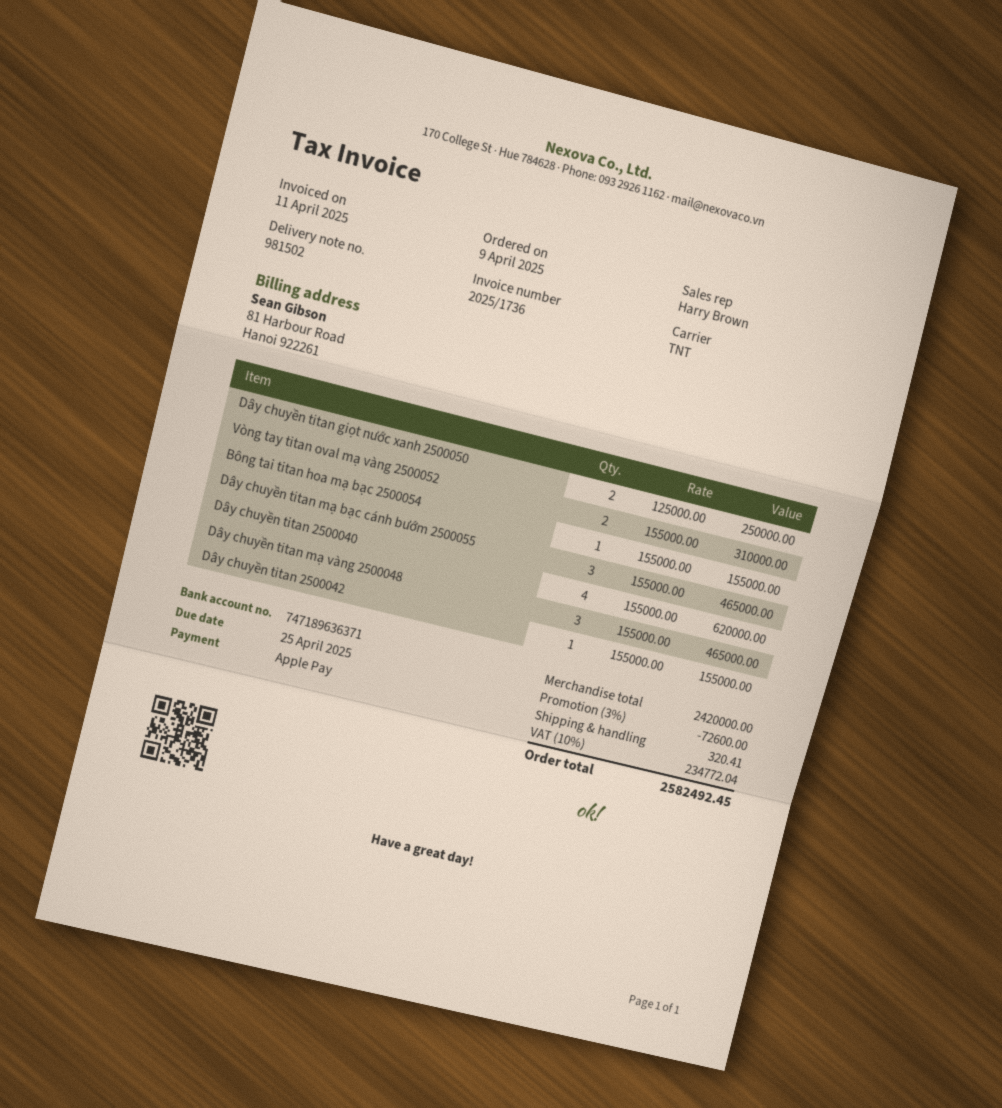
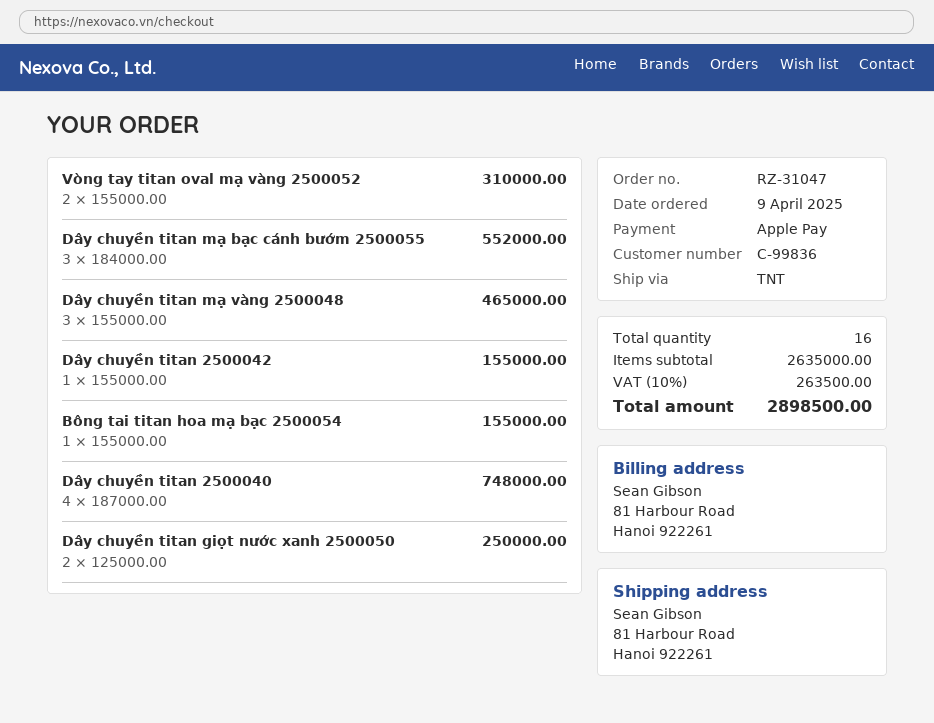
Dây chuyền titan mạ bạc cánh bướm 2500055: 3 x 155000.00 = 465000.00 -> 3 x 184000.00 = 552000.00
Dây chuyền titan 2500040: 4 x 155000.00 = 620000.00 -> 4 x 187000.00 = 748000.00
subtotal: 2420000.00 -> 2635000.00
discount: 3% = 72600.00 -> none
shipping: 320.41 -> none
tax: 10% = 234772.04 -> 10% = 263500.00
total: 2582492.45 -> 2898500.00

